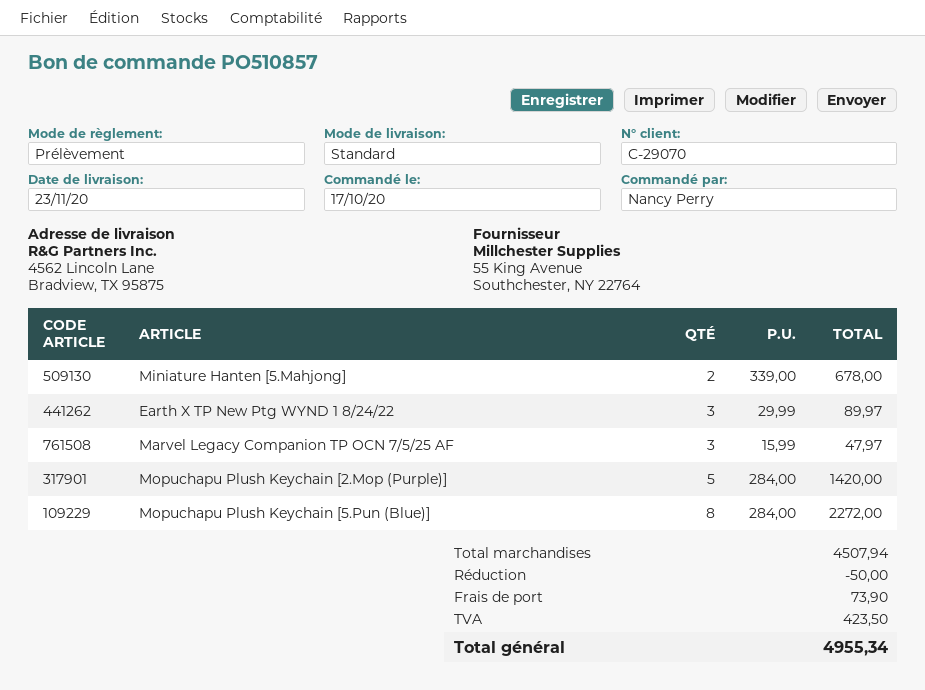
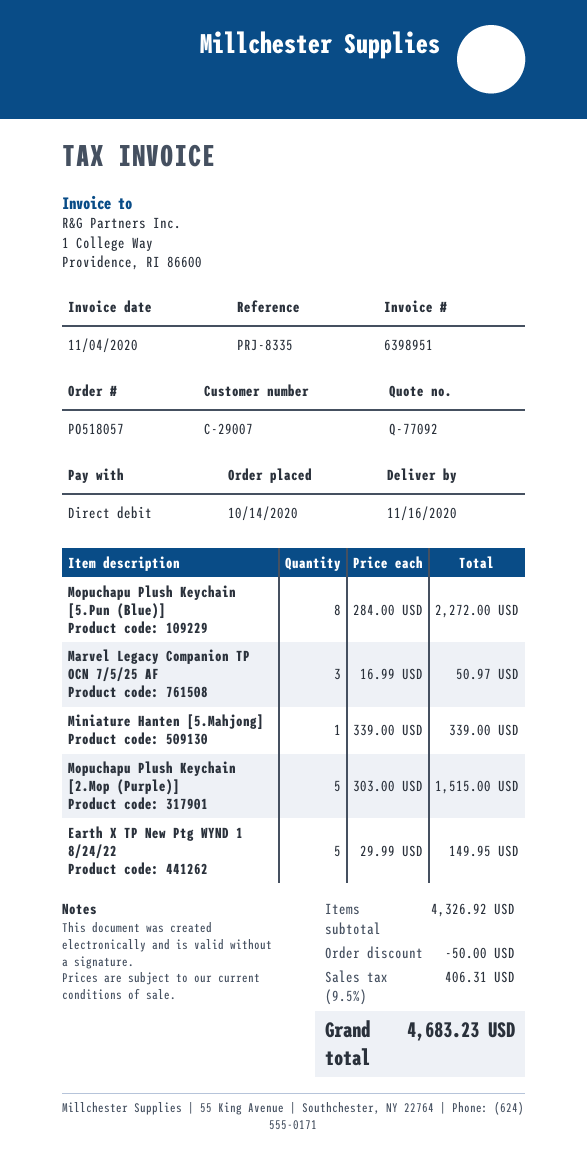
order number: PO510857 -> PO518057
order date: 2020-10-17 -> 2020-10-14
delivery date: 2020-11-23 -> 2020-11-16
customer number: C-29070 -> C-29007
Miniature Hanten [5.Mahjong]: 2 x 339.00 = 678.00 -> 1 x 339.00 = 339.00
Earth X TP New Ptg WYND 1 8/24/22: 3 x 29.99 = 89.97 -> 5 x 29.99 = 149.95
Marvel Legacy Companion TP OCN 7/5/25 AF: 3 x 15.99 = 47.97 -> 3 x 16.99 = 50.97
Mopuchapu Plush Keychain [2.Mop (Purple)]: 5 x 284.00 = 1420.00 -> 5 x 303.00 = 1515.00
subtotal: 4507.94 -> 4326.92
shipping: 73.90 -> none
tax: 423.50 -> 406.31
total: 4955.34 -> 4683.23

